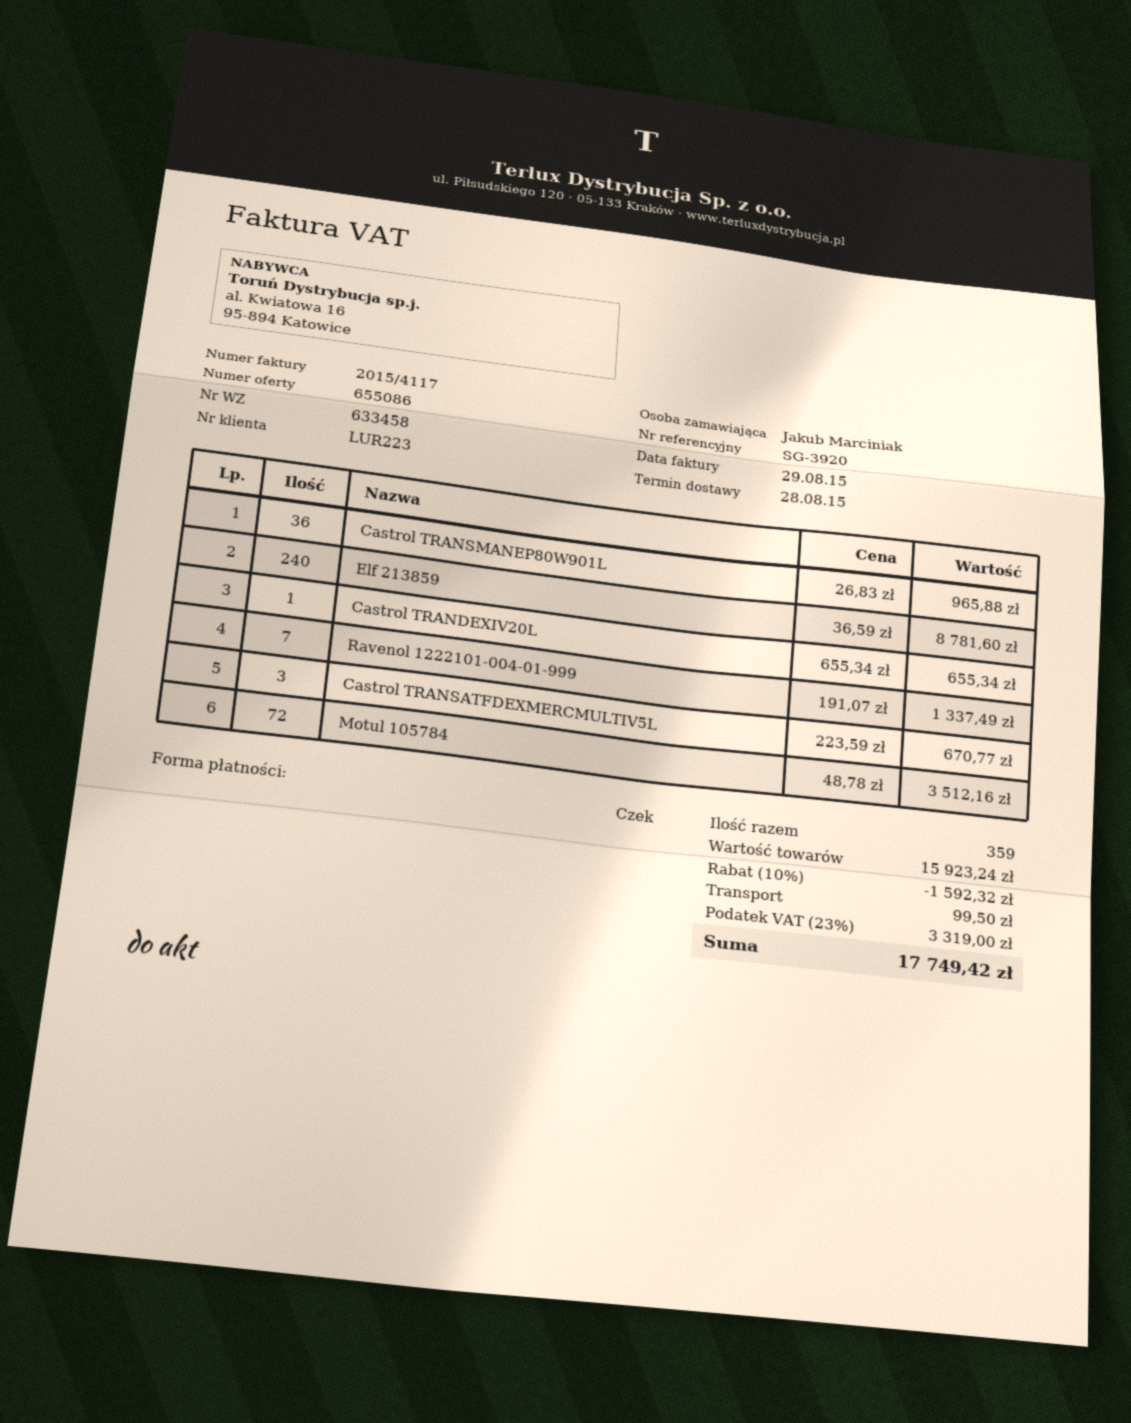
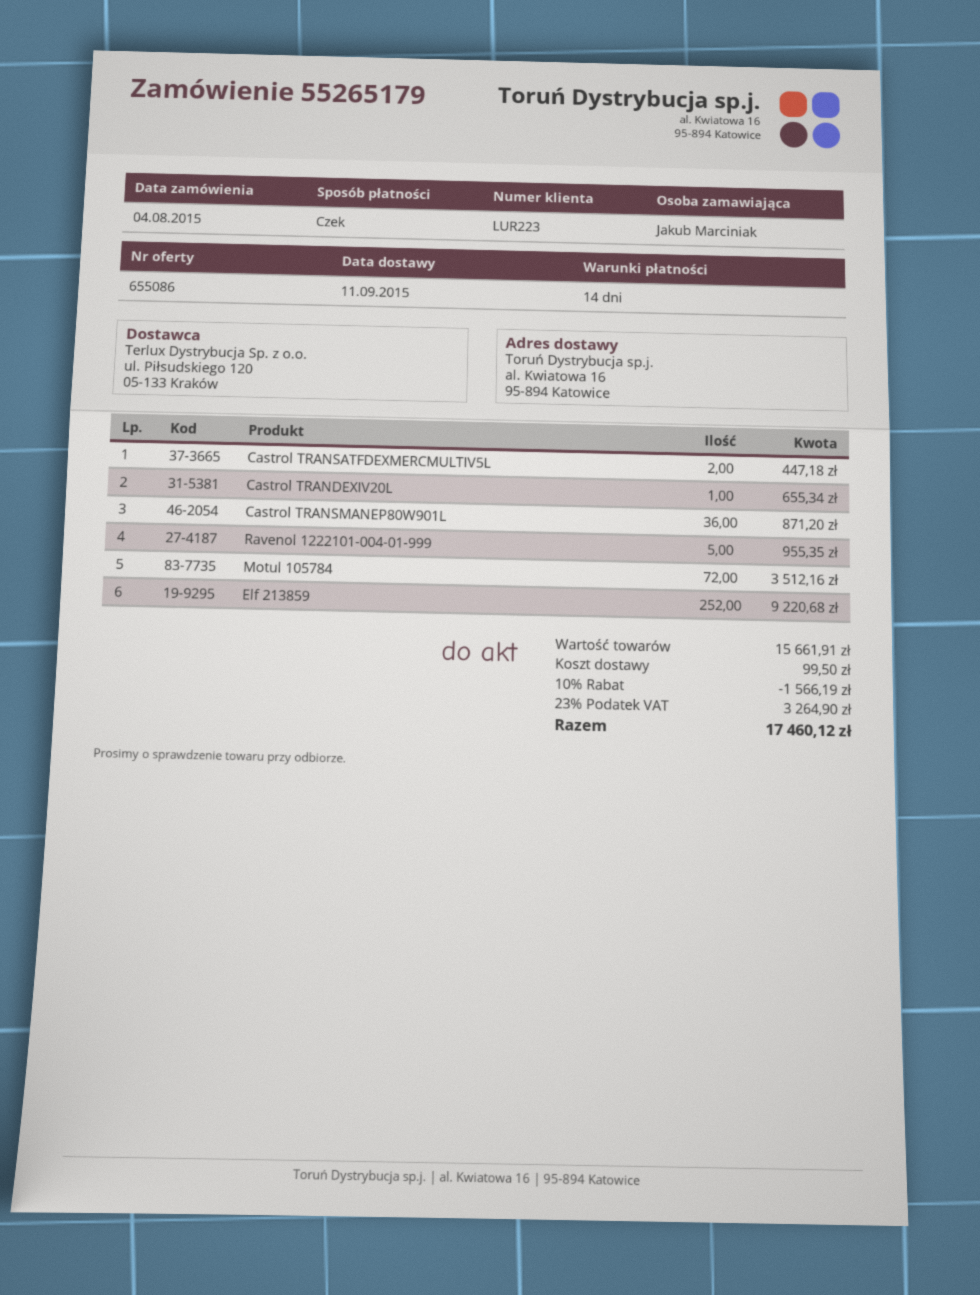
delivery date: 2015-08-28 -> 2015-09-11
Castrol TRANSMANEP80W901L: 36 for 965.88 -> 36 for 871.20
Elf 213859: 240 for 8781.60 -> 252 for 9220.68
Ravenol 1222101-004-01-999: 7 for 1337.49 -> 5 for 955.35
Castrol TRANSATFDEXMERCMULTIV5L: 3 for 670.77 -> 2 for 447.18
subtotal: 15923.24 -> 15661.91
discount: 10% = 1592.32 -> 10% = 1566.19
tax: 23% = 3319.00 -> 23% = 3264.90
total: 17749.42 -> 17460.12

